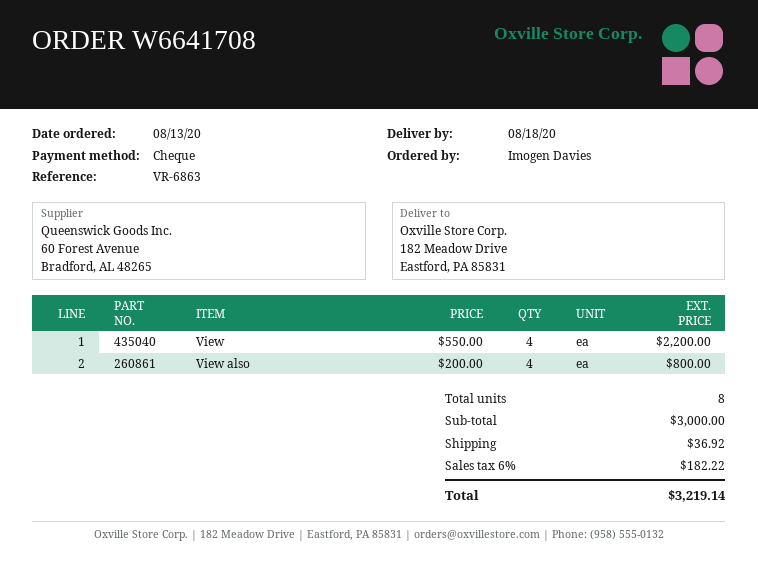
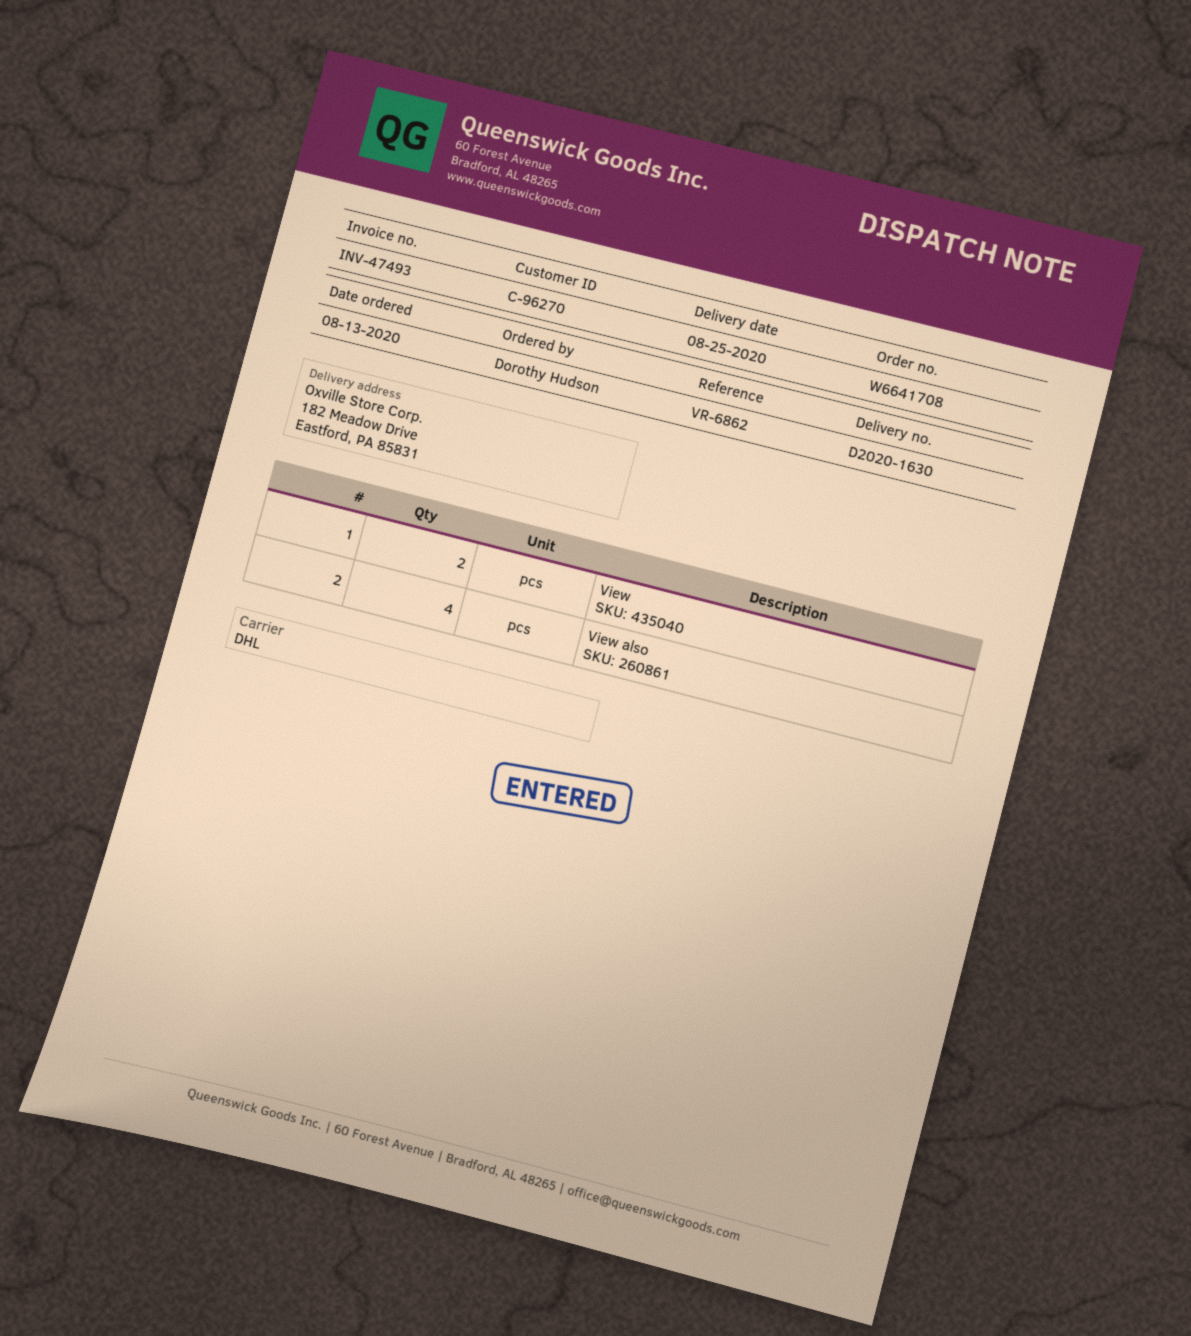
delivery date: 2020-08-18 -> 2020-08-25
reference: VR-6863 -> VR-6862
ordered by: Imogen Davies -> Dorothy Hudson
View: 4 -> 2

